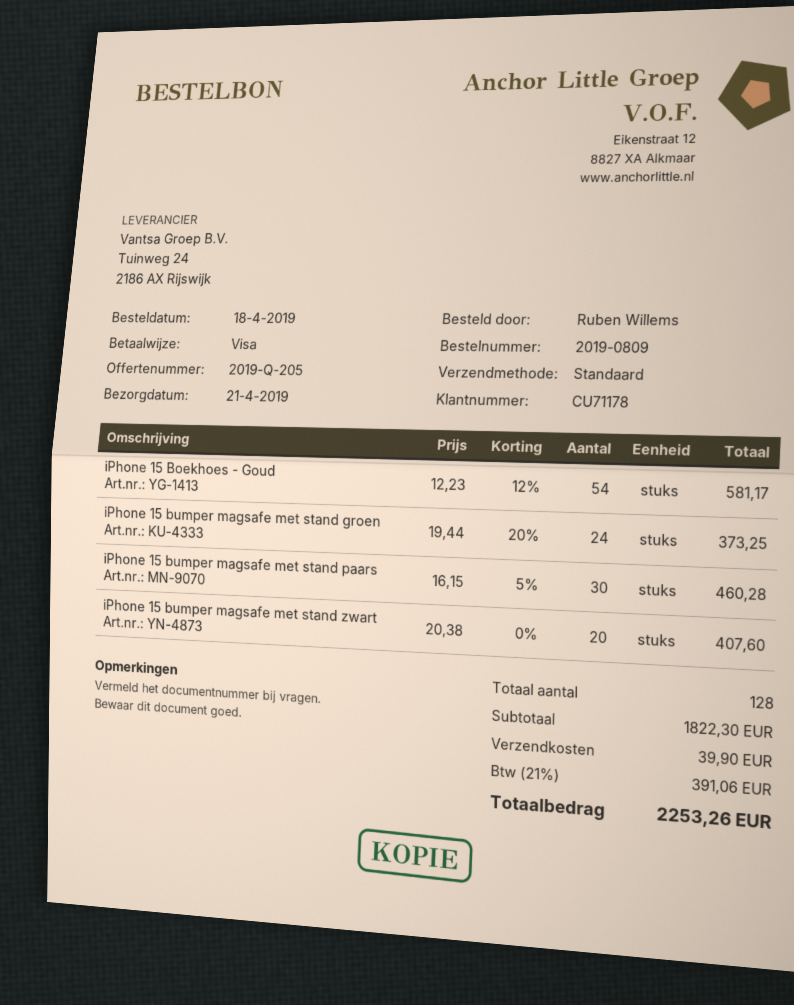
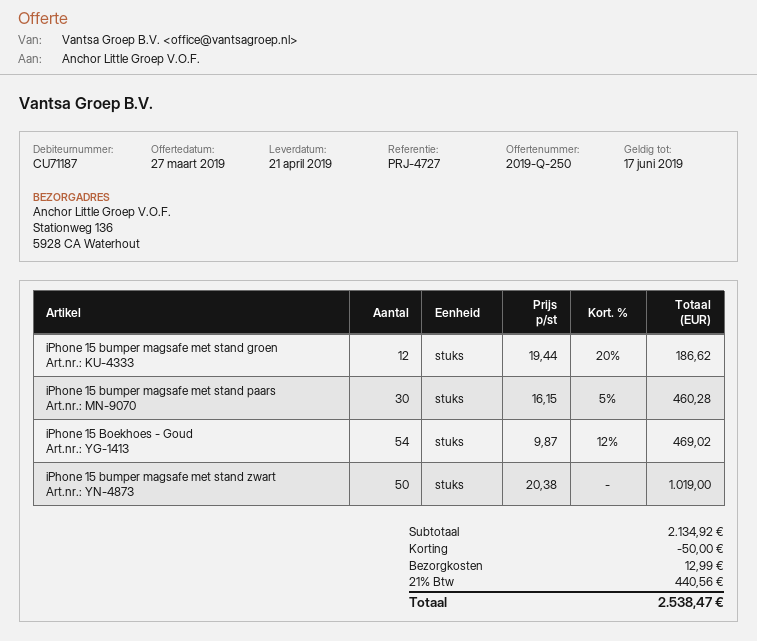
quote number: 2019-Q-205 -> 2019-Q-250
customer number: CU71178 -> CU71187
iPhone 15 Boekhoes - Goud: 54 x 12.23 - 12% = 581.17 -> 54 x 9.87 - 12% = 469.02
iPhone 15 bumper magsafe met stand groen: 24 x 19.44 - 20% = 373.25 -> 12 x 19.44 - 20% = 186.62
iPhone 15 bumper magsafe met stand zwart: 20 x 20.38 = 407.60 -> 50 x 20.38 = 1019.00
subtotal: 1822.30 -> 2134.92
discount: none -> 50.00
shipping: 39.90 -> 12.99
tax: 21% = 391.06 -> 21% = 440.56
total: 2253.26 -> 2538.47

